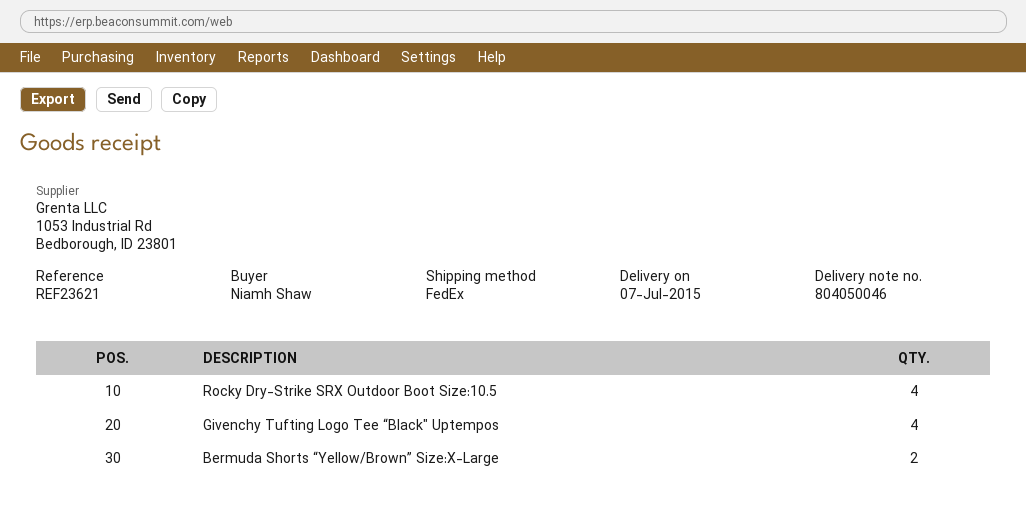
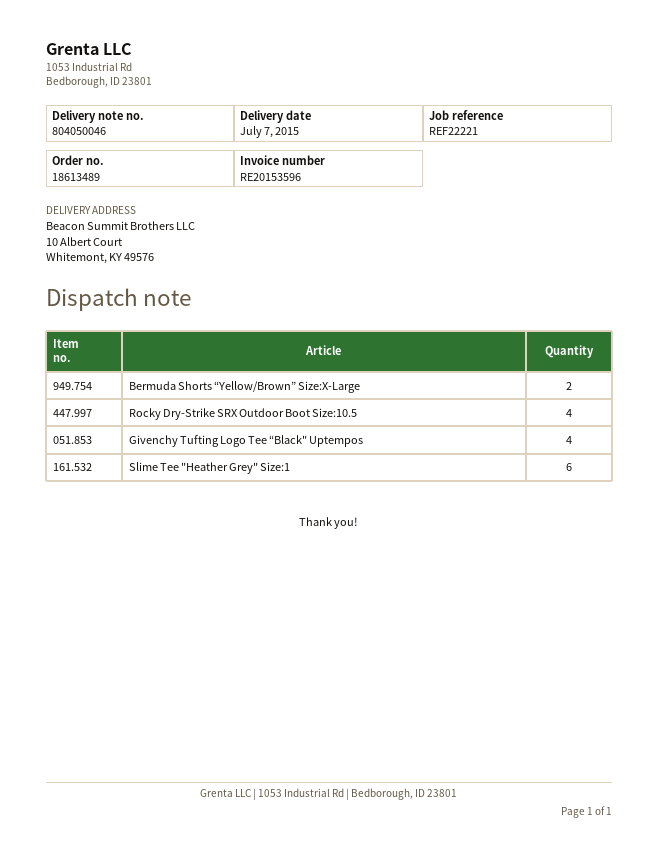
reference: REF23621 -> REF22221
Slime Tee "Heather Grey" Size:1: none -> 6

